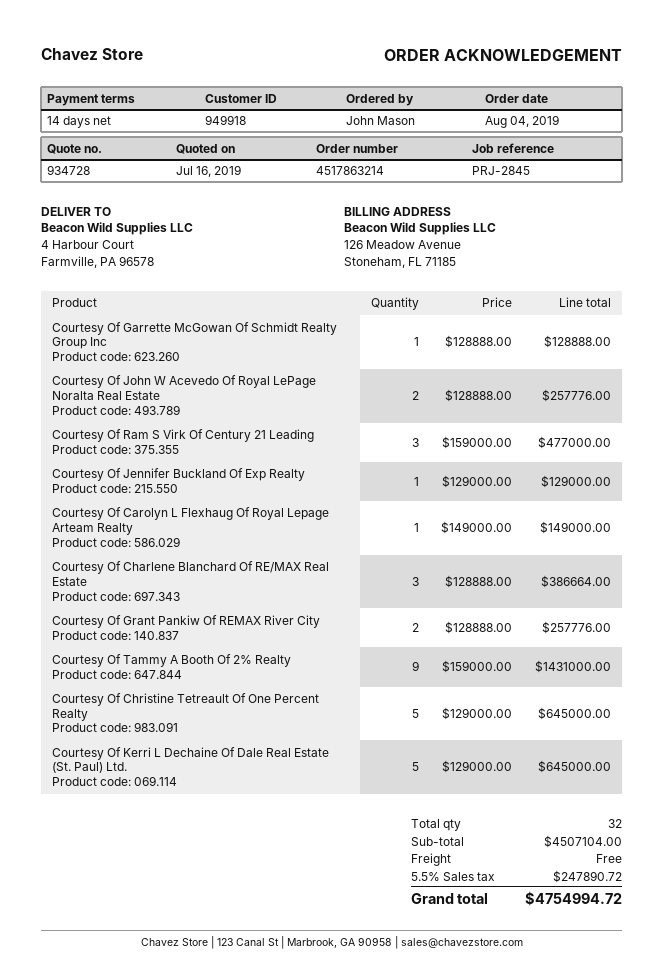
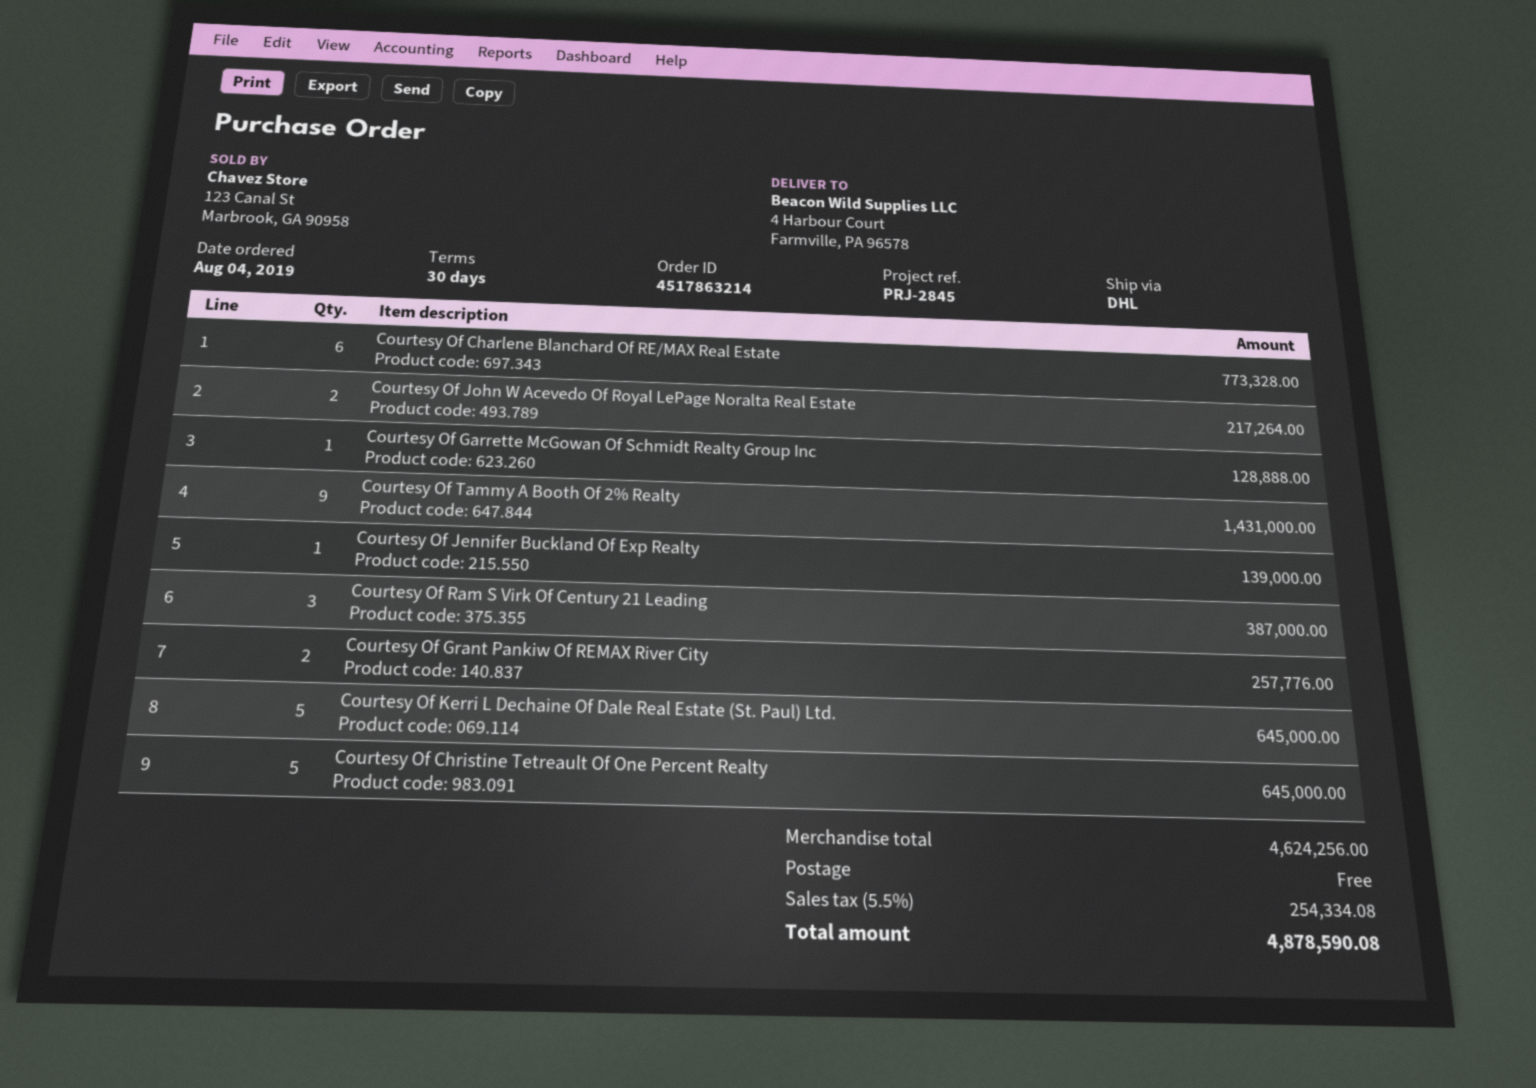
payment terms: 14 days -> 30 days
Courtesy Of John W Acevedo Of Royal LePage Noralta Real Estate: 2 for 257776.00 -> 2 for 217264.00
Courtesy Of Ram S Virk Of Century 21 Leading: 3 for 477000.00 -> 3 for 387000.00
Courtesy Of Jennifer Buckland Of Exp Realty: 1 for 129000.00 -> 1 for 139000.00
Courtesy Of Carolyn L Flexhaug Of Royal Lepage Arteam Realty: 1 for 149000.00 -> none
Courtesy Of Charlene Blanchard Of RE/MAX Real Estate: 3 for 386664.00 -> 6 for 773328.00
subtotal: 4507104.00 -> 4624256.00
tax: 5.5% = 247890.72 -> 5.5% = 254334.08
total: 4754994.72 -> 4878590.08

